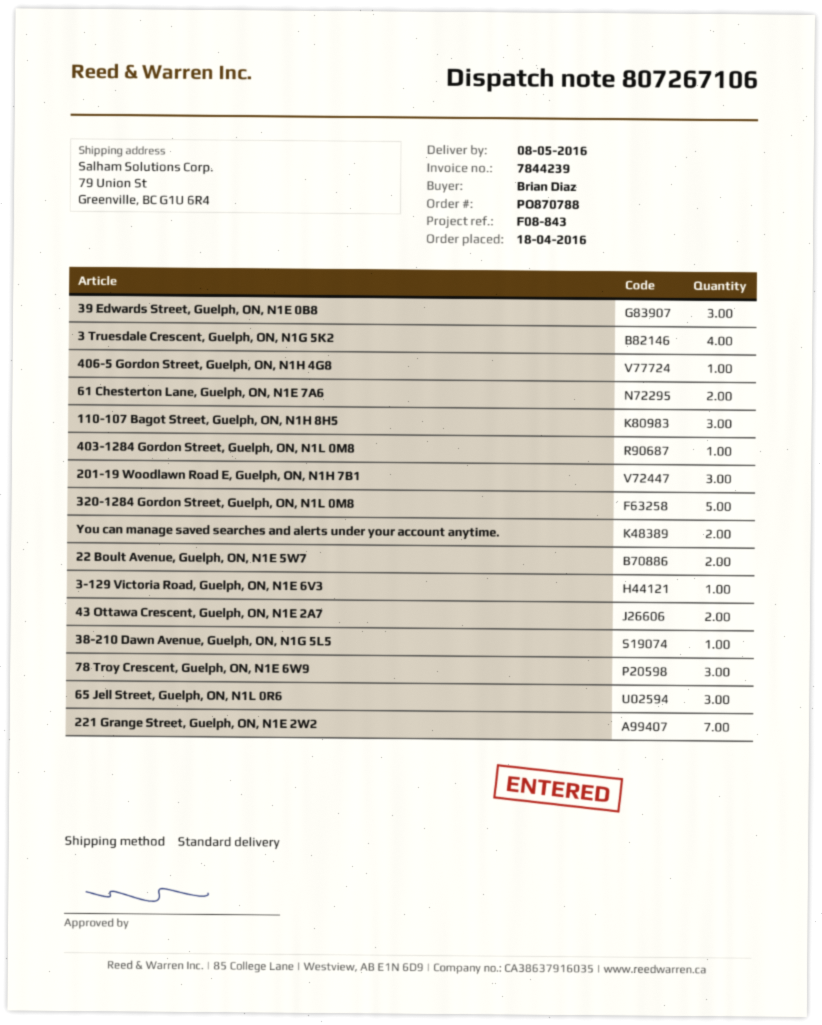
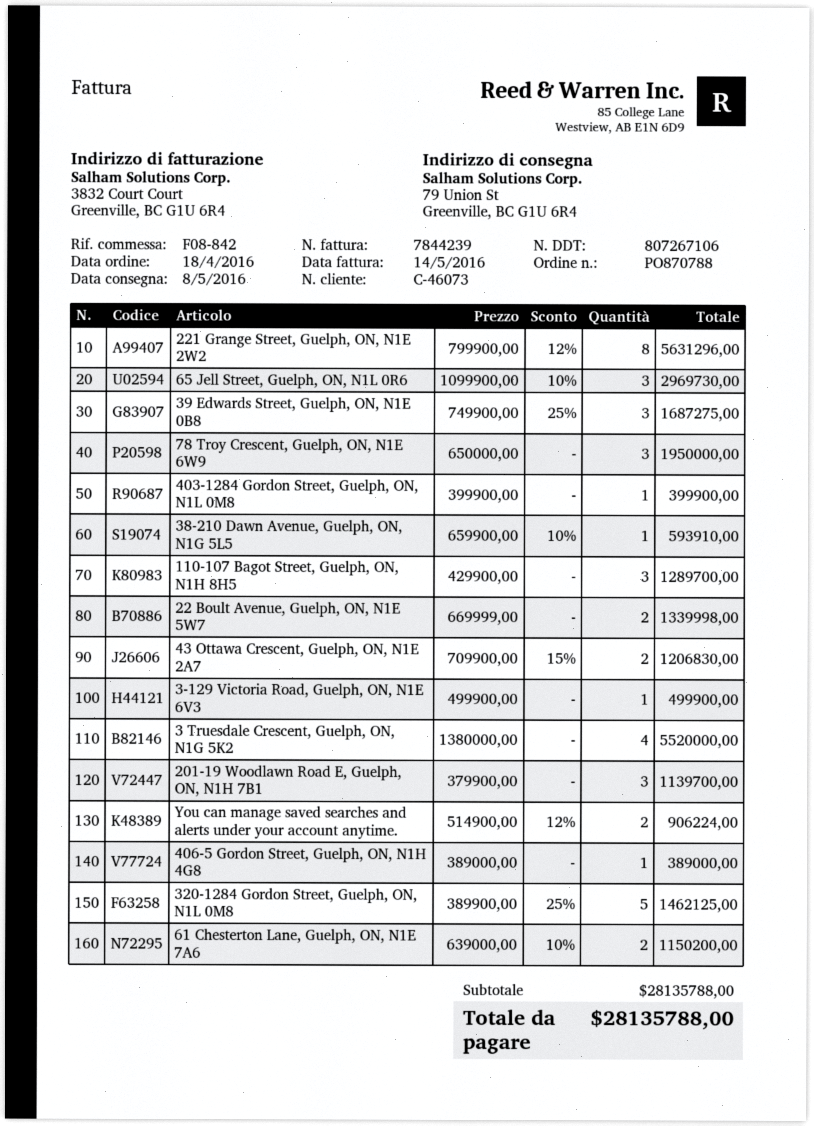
reference: F08-843 -> F08-842
221 Grange Street, Guelph, ON, N1E 2W2: 7 -> 8

